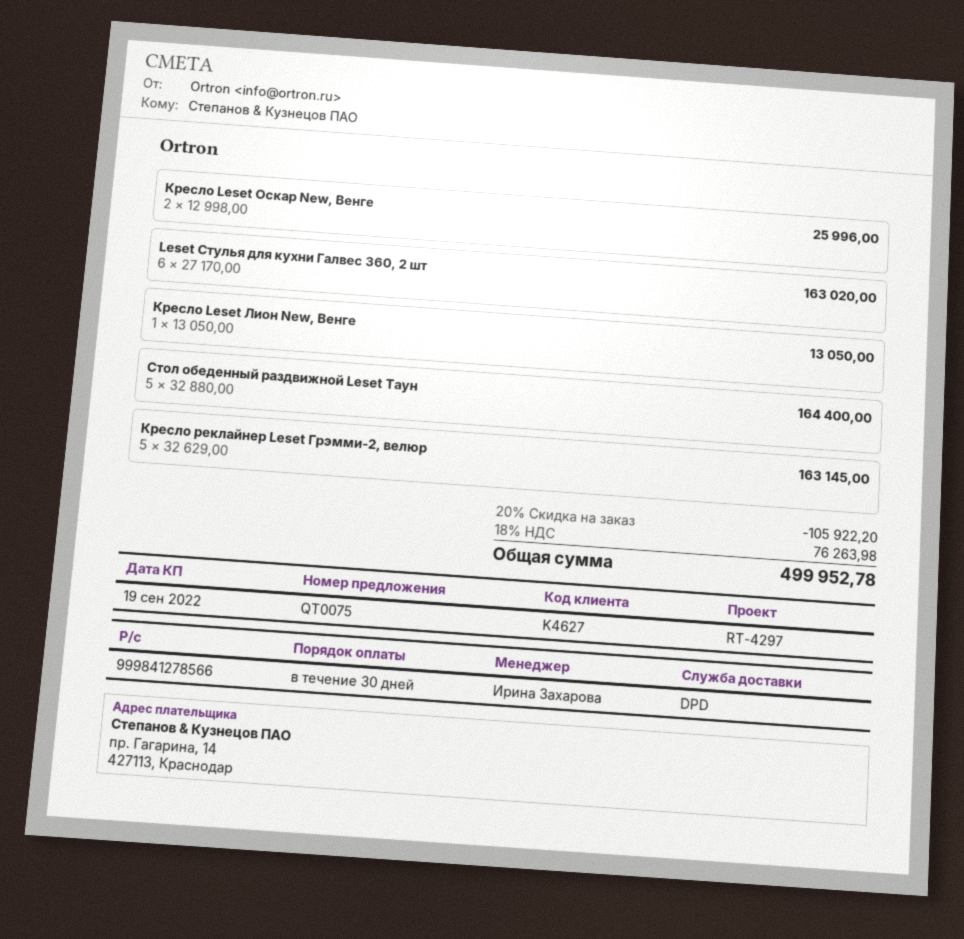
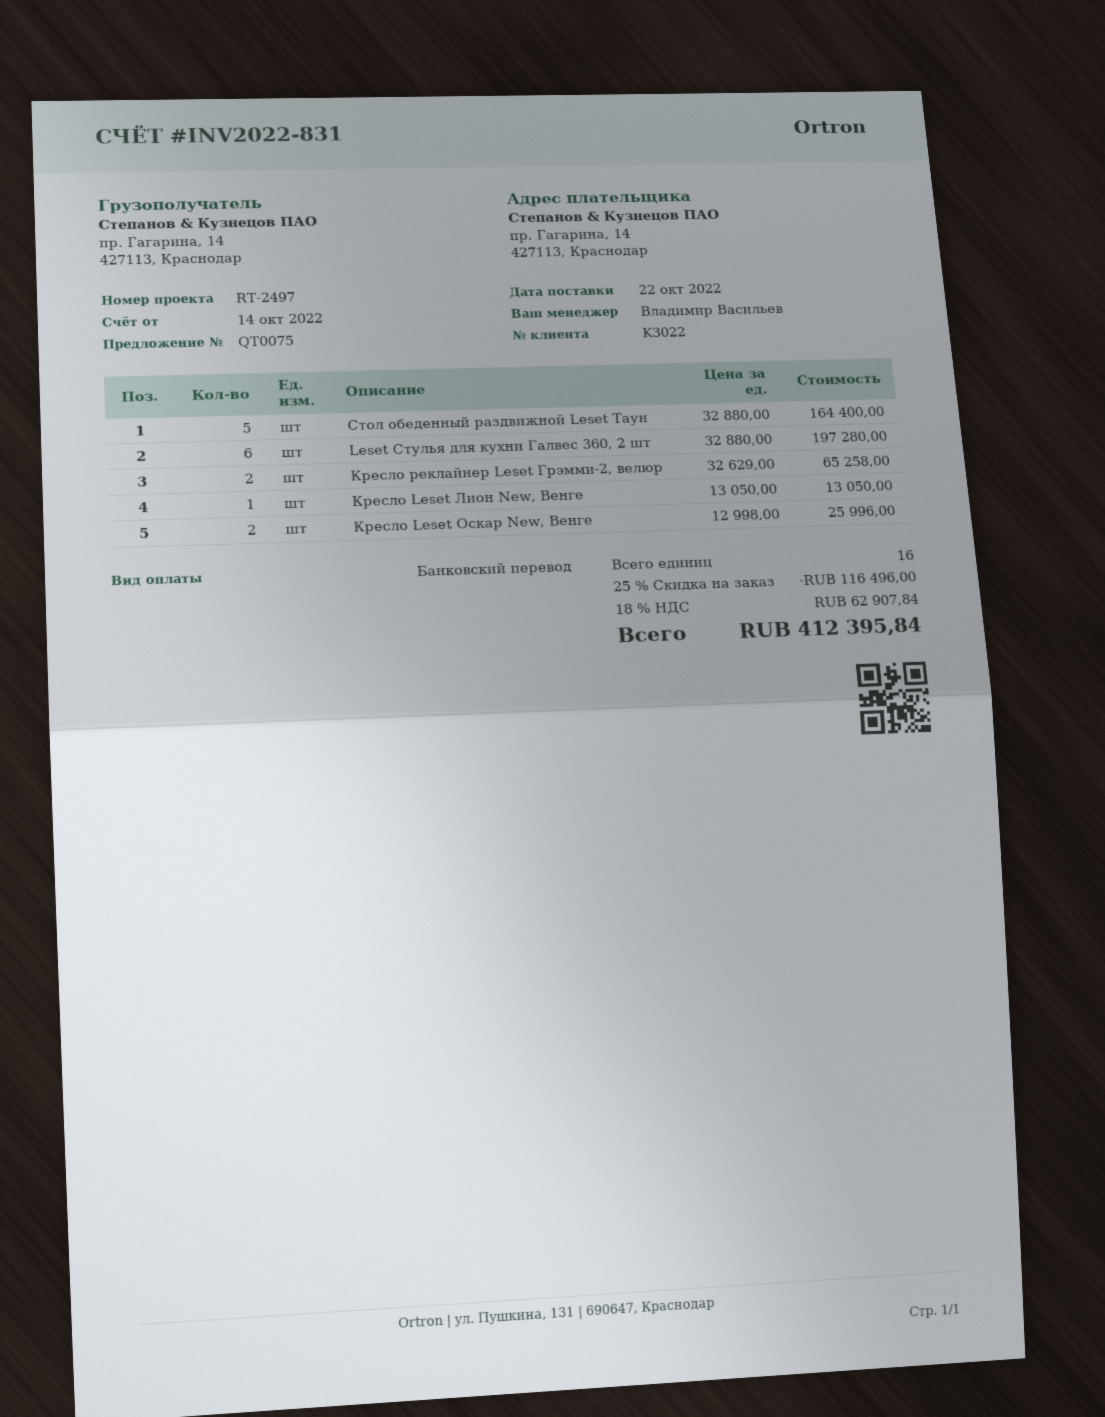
customer number: K4627 -> K3022
reference: RT-4297 -> RT-2497
sales rep: Ирина Захарова -> Владимир Васильев
Leset Стулья для кухни Галвес 360, 2 шт: 6 x 27170.00 = 163020.00 -> 6 x 32880.00 = 197280.00
Кресло реклайнер Leset Грэмми-2, велюр: 5 x 32629.00 = 163145.00 -> 2 x 32629.00 = 65258.00
discount: 20% = 105922.20 -> 25% = 116496.00
tax: 18% = 76263.98 -> 18% = 62907.84
total: 499952.78 -> 412395.84

